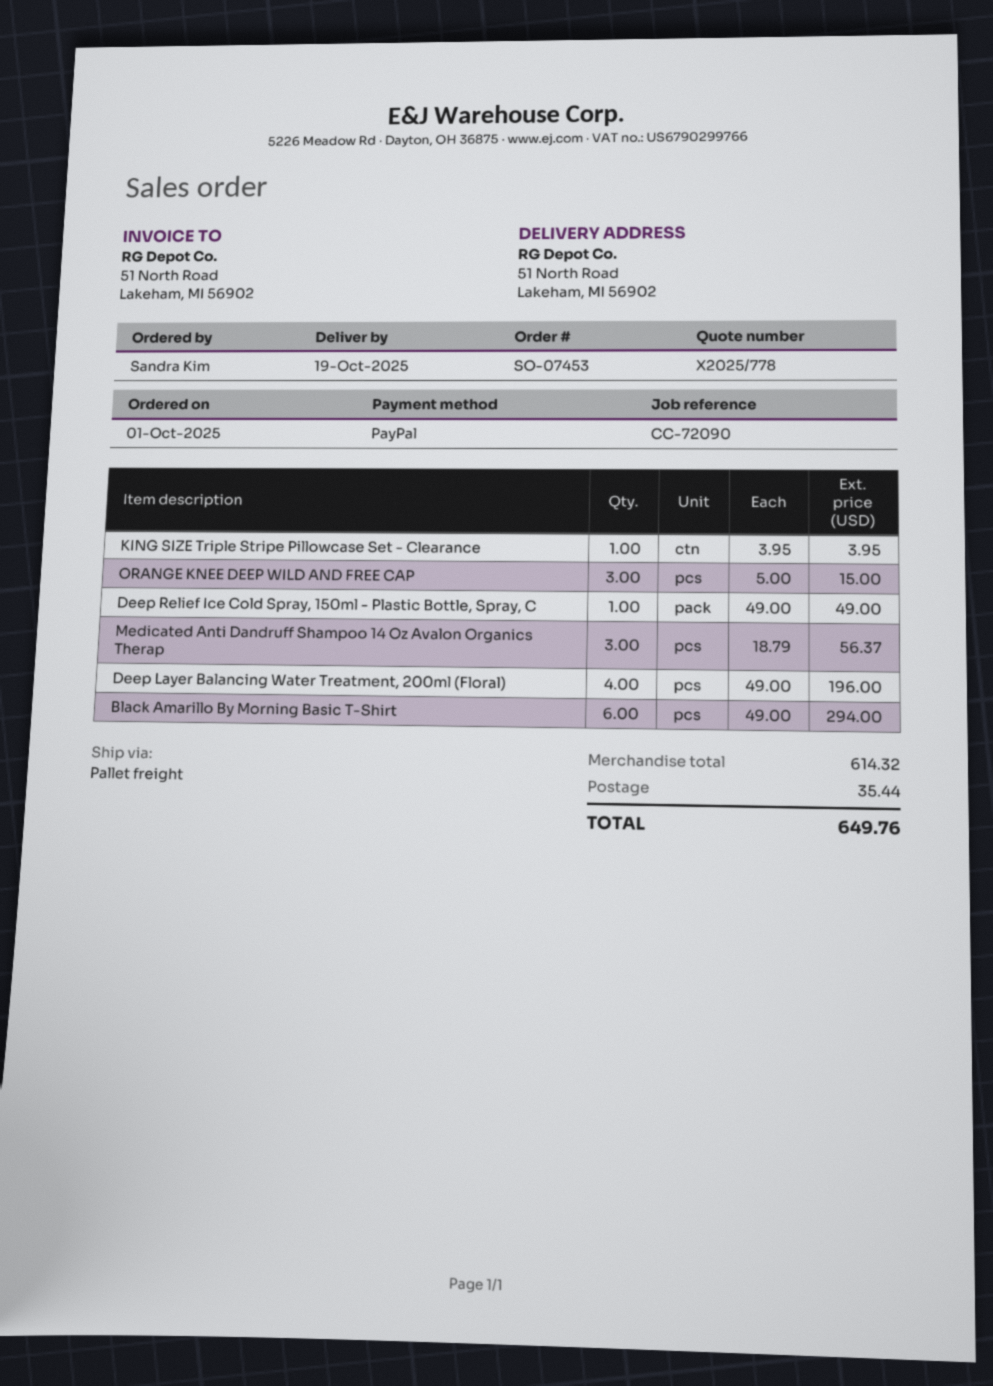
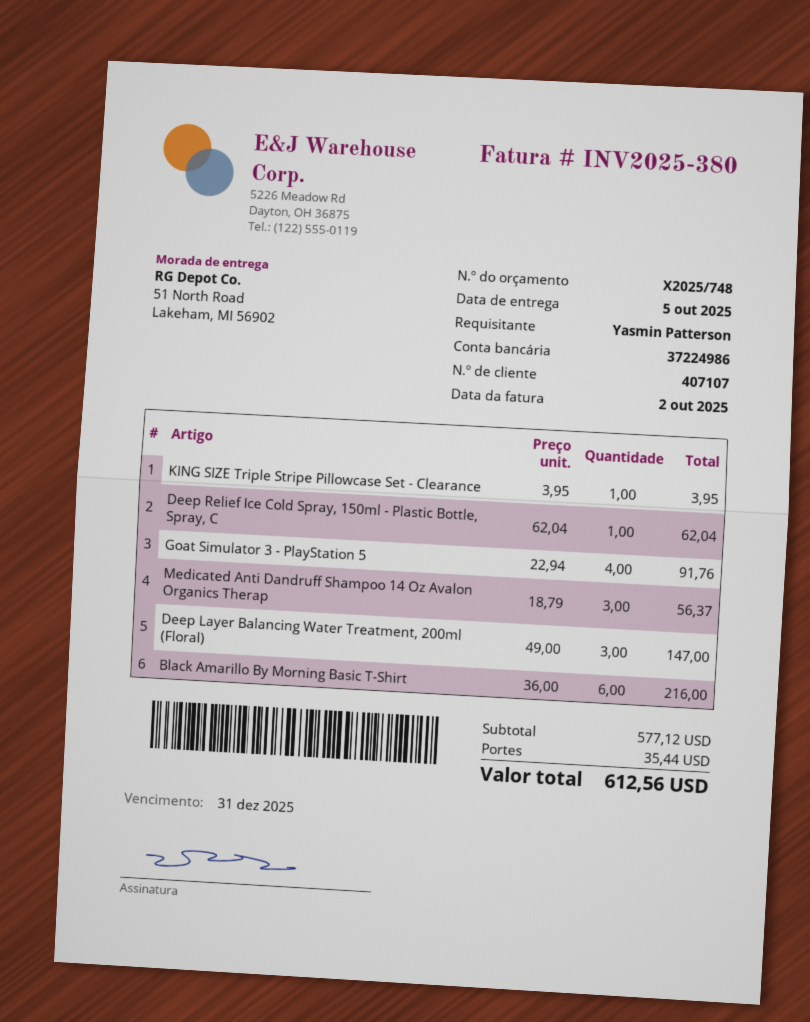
quote number: X2025/778 -> X2025/748
delivery date: 2025-10-19 -> 2025-10-05
ordered by: Sandra Kim -> Yasmin Patterson
ORANGE KNEE DEEP WILD AND FREE CAP: 3 x 5.00 = 15.00 -> none
Deep Relief Ice Cold Spray, 150ml - Plastic Bottle, Spray, C: 1 x 49.00 = 49.00 -> 1 x 62.04 = 62.04
Deep Layer Balancing Water Treatment, 200ml (Floral): 4 x 49.00 = 196.00 -> 3 x 49.00 = 147.00
Black Amarillo By Morning Basic T-Shirt: 6 x 49.00 = 294.00 -> 6 x 36.00 = 216.00
Goat Simulator 3 - PlayStation 5: none -> 4 x 22.94 = 91.76
subtotal: 614.32 -> 577.12
total: 649.76 -> 612.56

